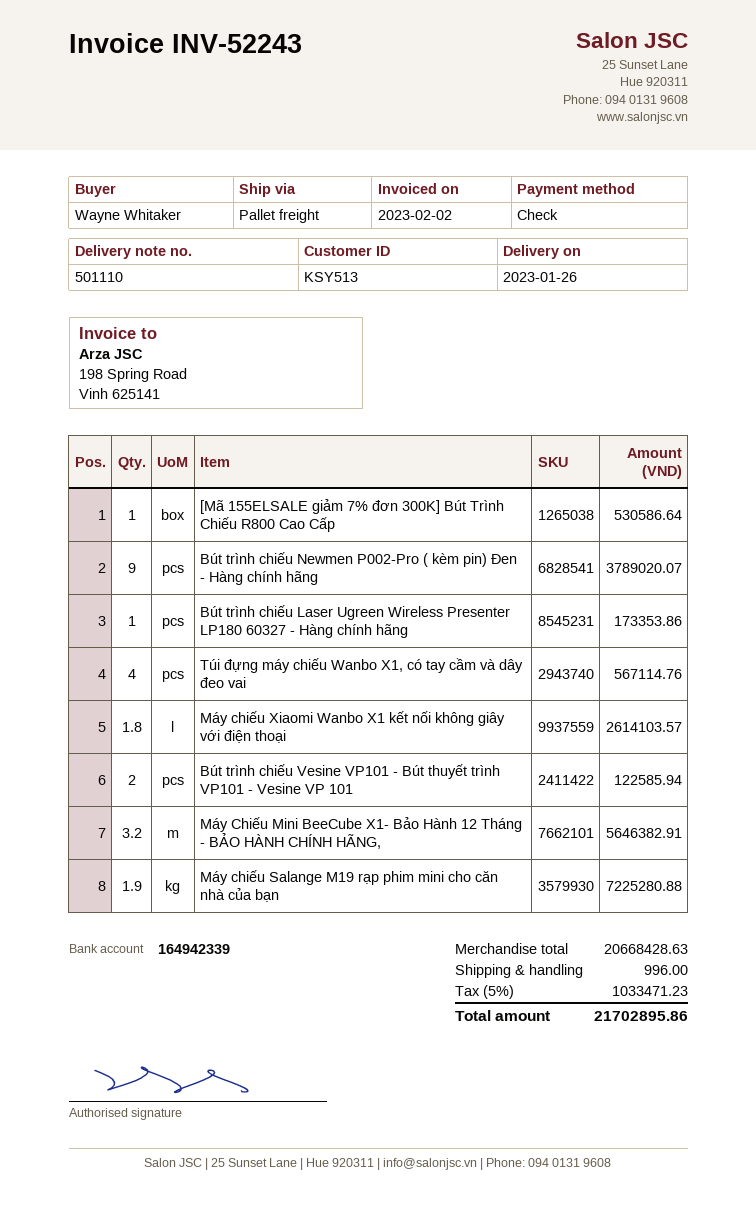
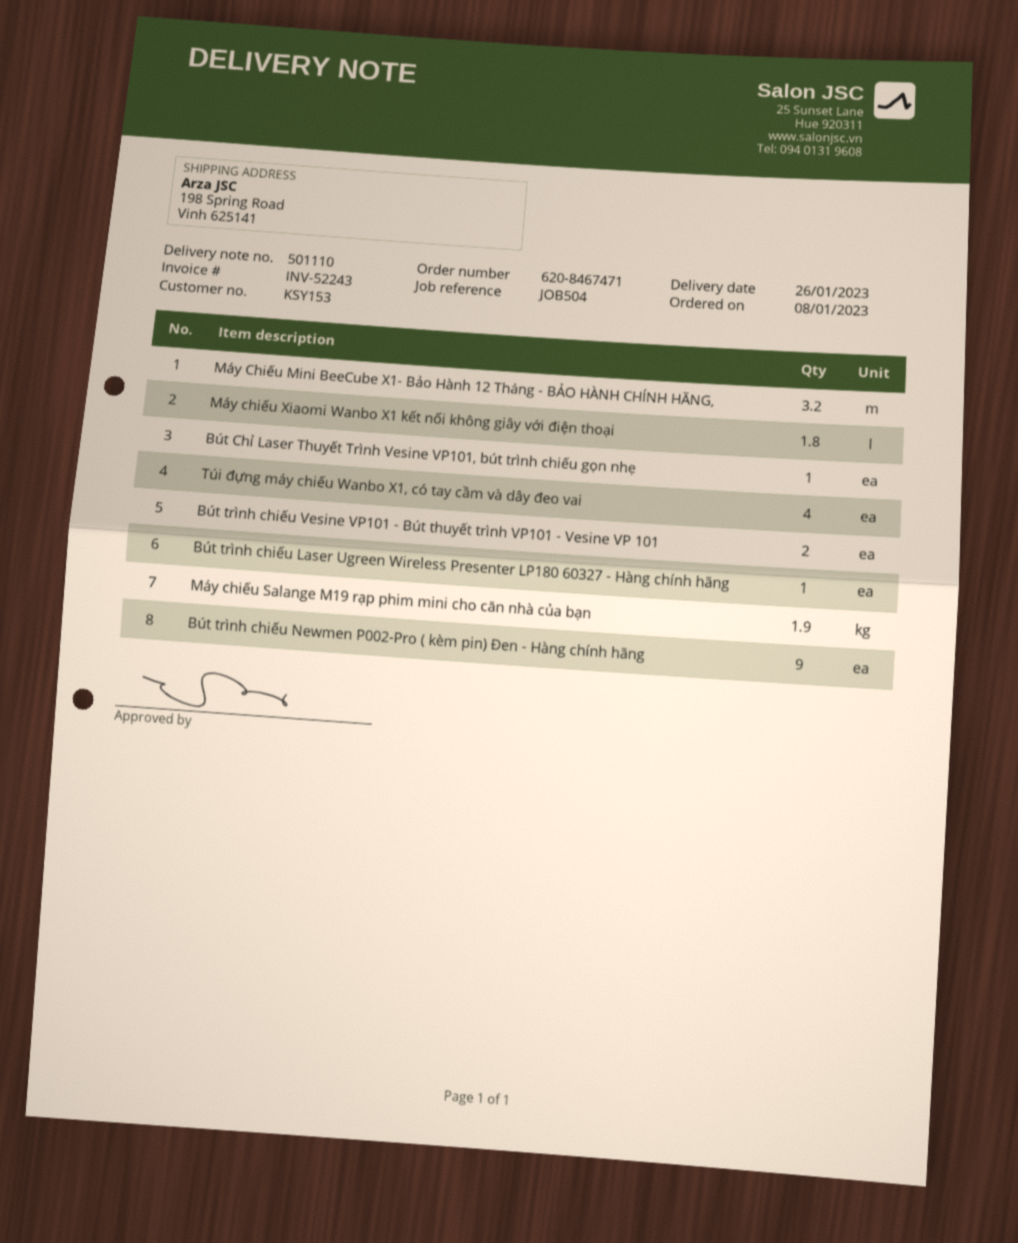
customer number: KSY513 -> KSY153
[Mã 155ELSALE giảm 7% đơn 300K] Bút Trình Chiếu R800 Cao Cấp: 1 -> none
Bút Chỉ Laser Thuyết Trình Vesine VP101, bút trình chiếu gọn nhẹ: none -> 1

